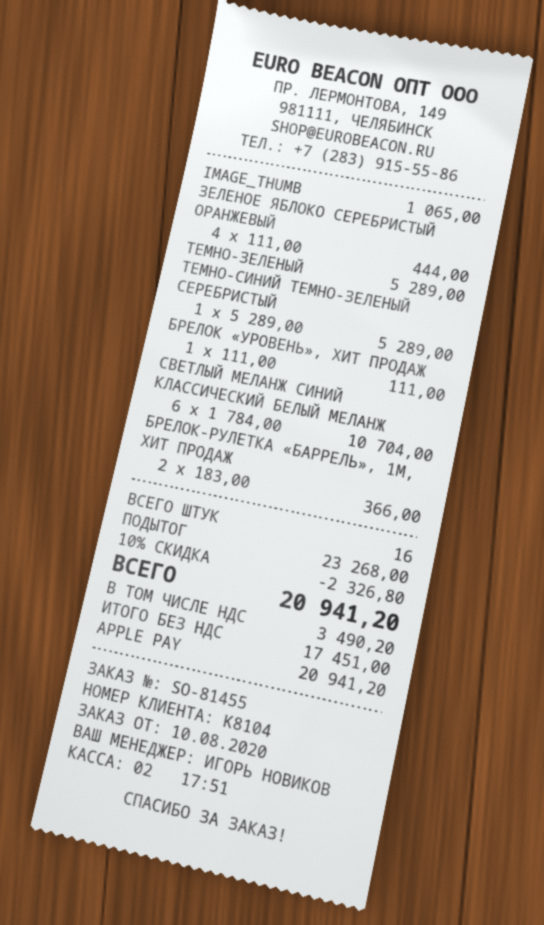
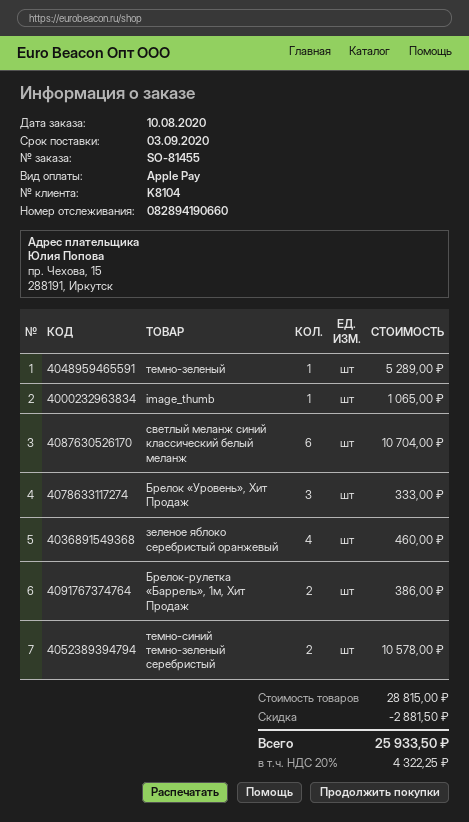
ЗЕЛЕНОЕ ЯБЛОКО СЕРЕБРИСТЫЙ ОРАНЖЕВЫЙ: 4 for 444.00 -> 4 for 460.00
ТЕМНО-СИНИЙ ТЕМНО-ЗЕЛЕНЫЙ СЕРЕБРИСТЫЙ: 1 for 5289.00 -> 2 for 10578.00
БРЕЛОК «УРОВЕНЬ», ХИТ ПРОДАЖ: 1 for 111.00 -> 3 for 333.00
БРЕЛОК-РУЛЕТКА «БАРРЕЛЬ», 1М, ХИТ ПРОДАЖ: 2 for 366.00 -> 2 for 386.00
subtotal: 23268.00 -> 28815.00
discount: 2326.80 -> 2881.50
tax: 3490.20 -> 4322.25
total: 20941.20 -> 25933.50

